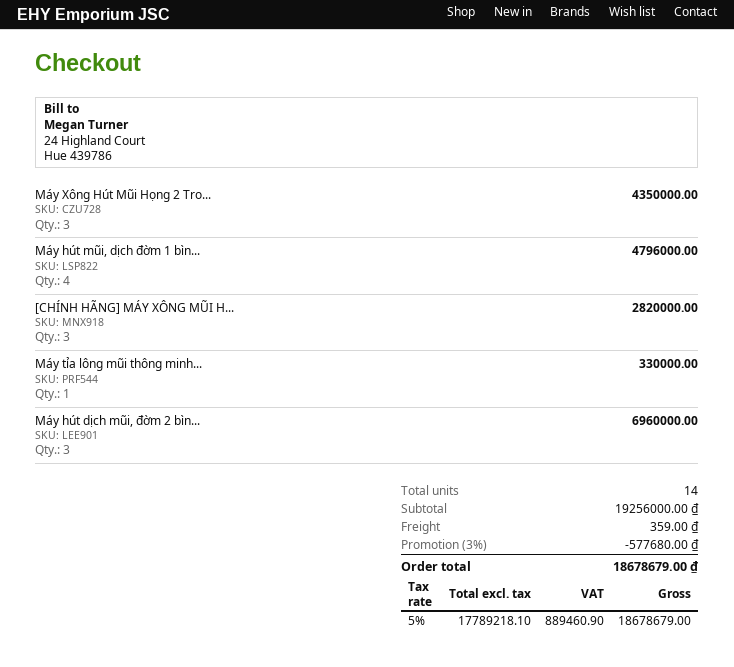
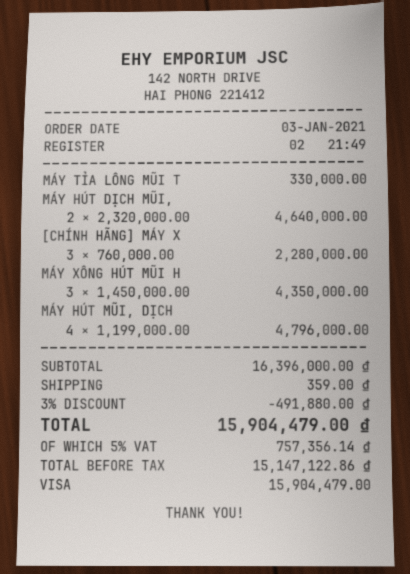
[CHÍNH HÃNG] MÁY XÔNG MŨI H...: 3 for 2820000.00 -> 3 for 2280000.00
Máy hút dịch mũi, đờm 2 bìn...: 3 for 6960000.00 -> 2 for 4640000.00
subtotal: 19256000.00 -> 16396000.00
discount: 3% = 577680.00 -> 3% = 491880.00
net: 17789218.10 -> 15147122.86
tax: 5% = 889460.90 -> 5% = 757356.14
total: 18678679.00 -> 15904479.00

